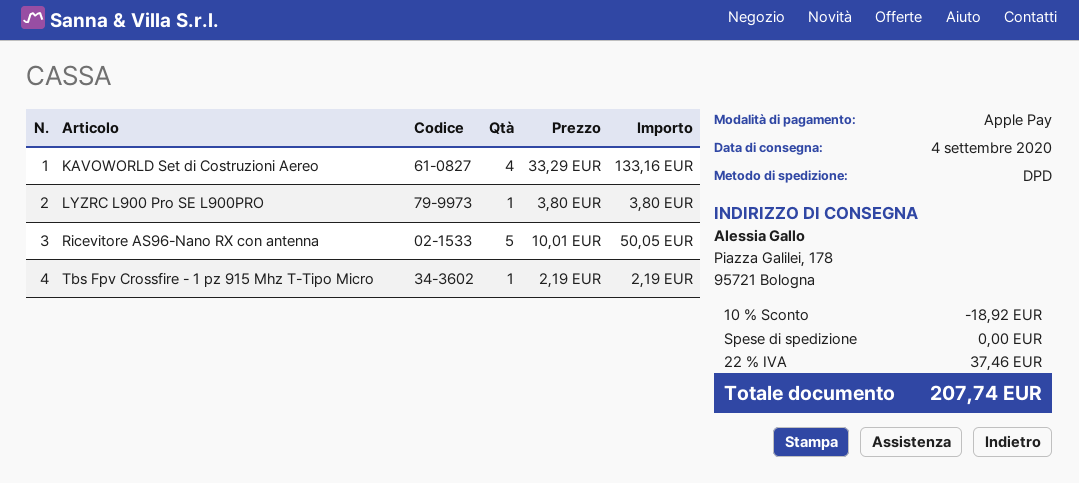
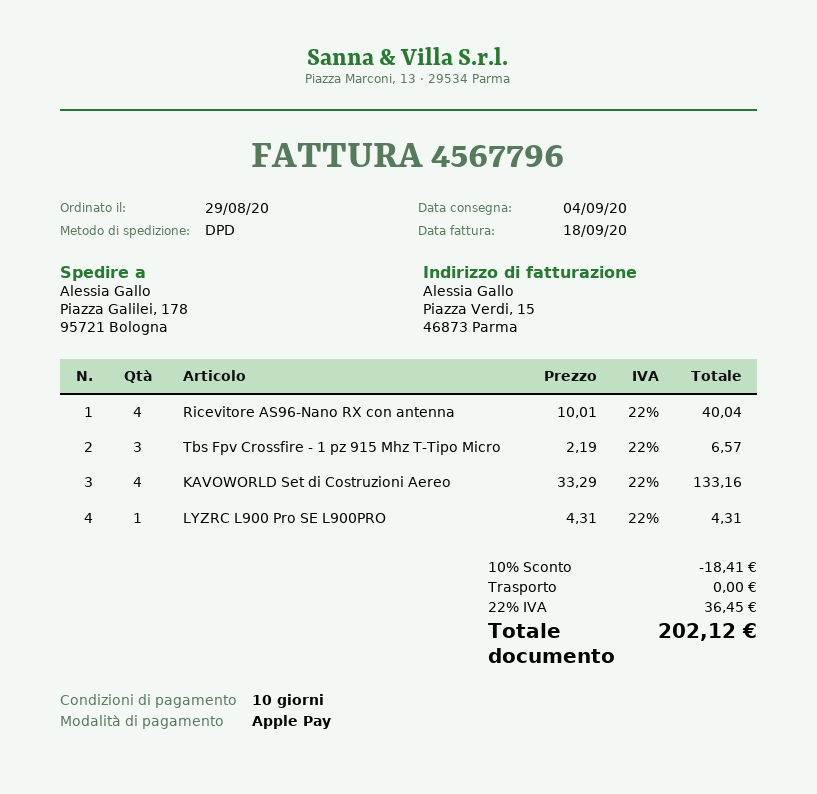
LYZRC L900 Pro SE L900PRO: 1 x 3.80 = 3.80 -> 1 x 4.31 = 4.31
Ricevitore AS96-Nano RX con antenna: 5 x 10.01 = 50.05 -> 4 x 10.01 = 40.04
Tbs Fpv Crossfire - 1 pz 915 Mhz T-Tipo Micro: 1 x 2.19 = 2.19 -> 3 x 2.19 = 6.57
discount: 10% = 18.92 -> 10% = 18.41
tax: 22% = 37.46 -> 22% = 36.45
total: 207.74 -> 202.12

